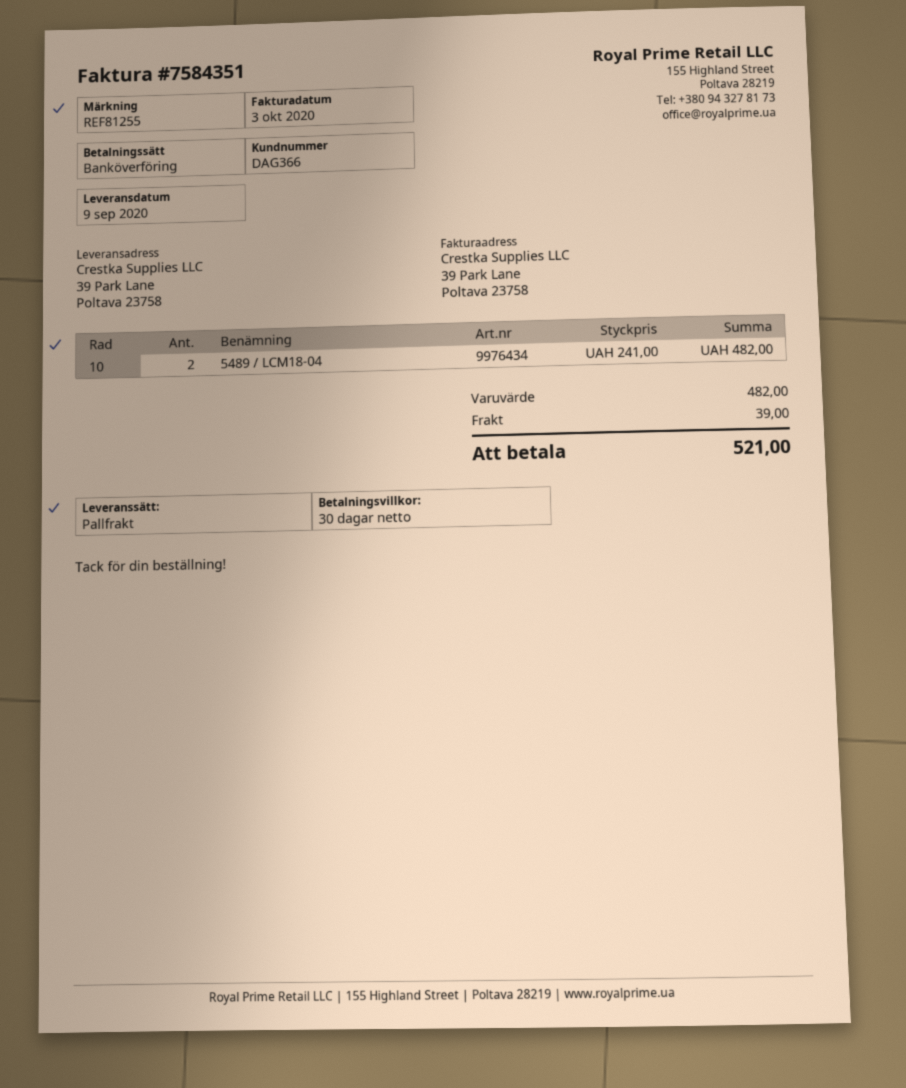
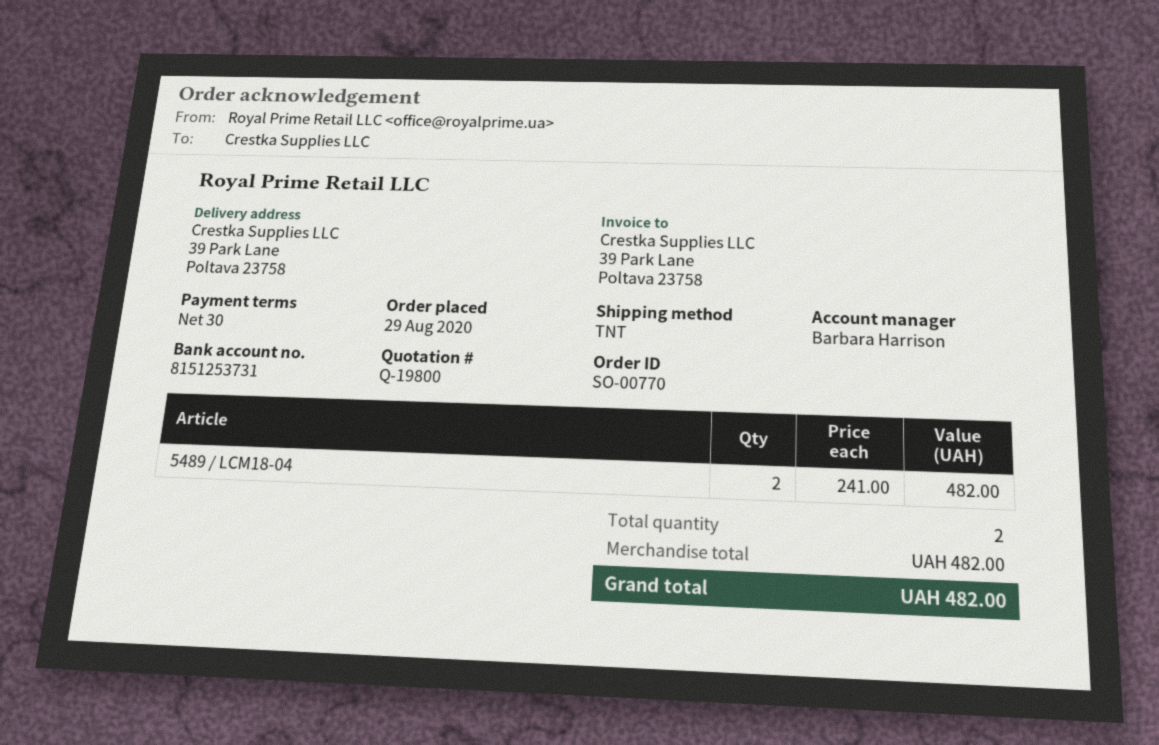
shipping method: pallet freight -> TNT
shipping: 39.00 -> none
total: 521.00 -> 482.00

